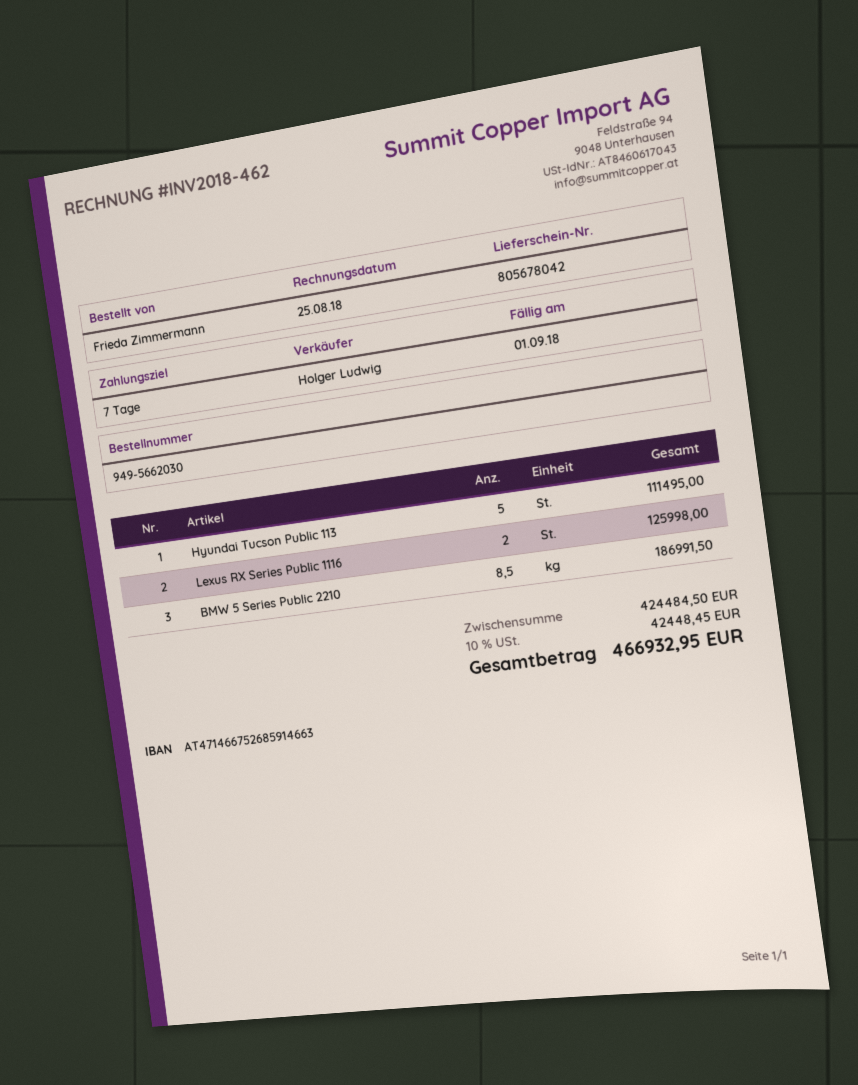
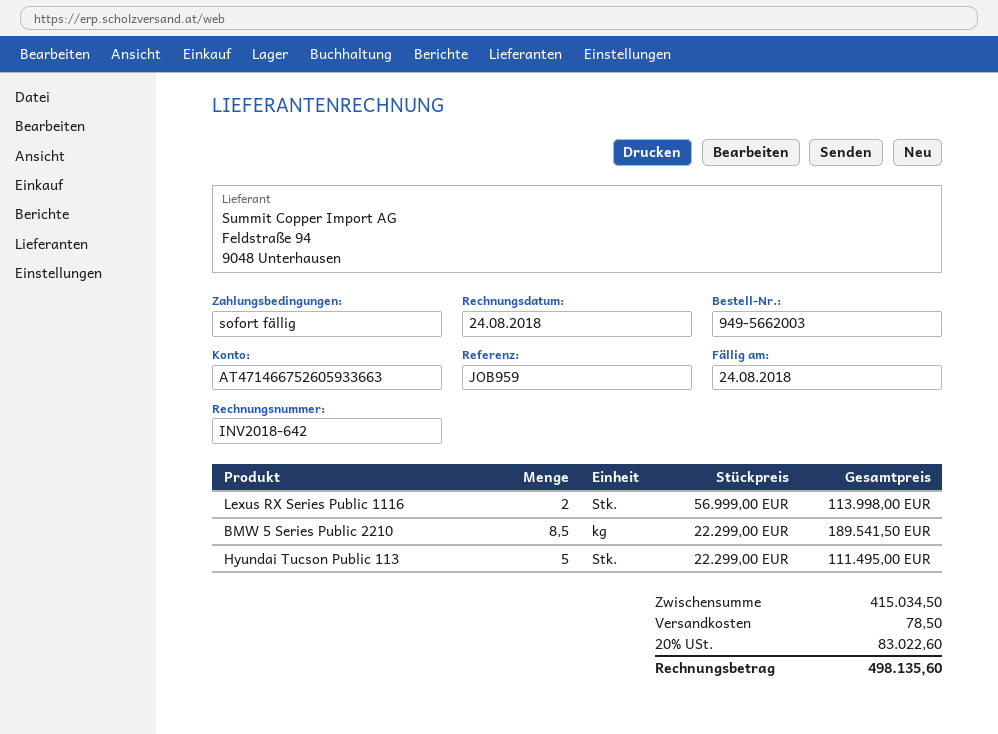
order number: 949-5662030 -> 949-5662003
invoice number: INV2018-462 -> INV2018-642
invoice date: 2018-08-25 -> 2018-08-24
payment terms: 7 days -> on receipt
due date: 2018-09-01 -> 2018-08-24
bank account: AT471466752685914663 -> AT471466752605933663
Lexus RX Series Public 1116: 2 for 125998.00 -> 2 for 113998.00
BMW 5 Series Public 2210: 8.5 for 186991.50 -> 8.5 for 189541.50
subtotal: 424484.50 -> 415034.50
shipping: none -> 78.50
tax: 10% = 42448.45 -> 20% = 83022.60
total: 466932.95 -> 498135.60

